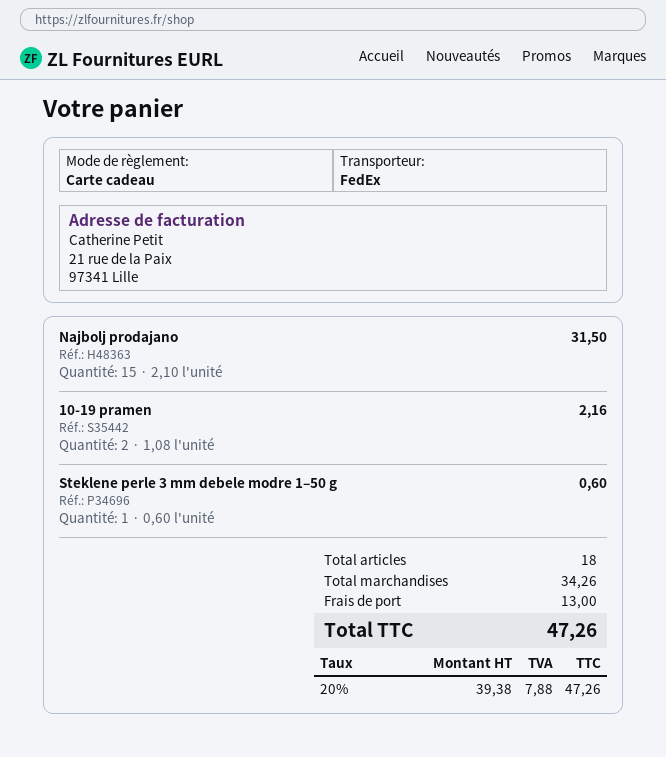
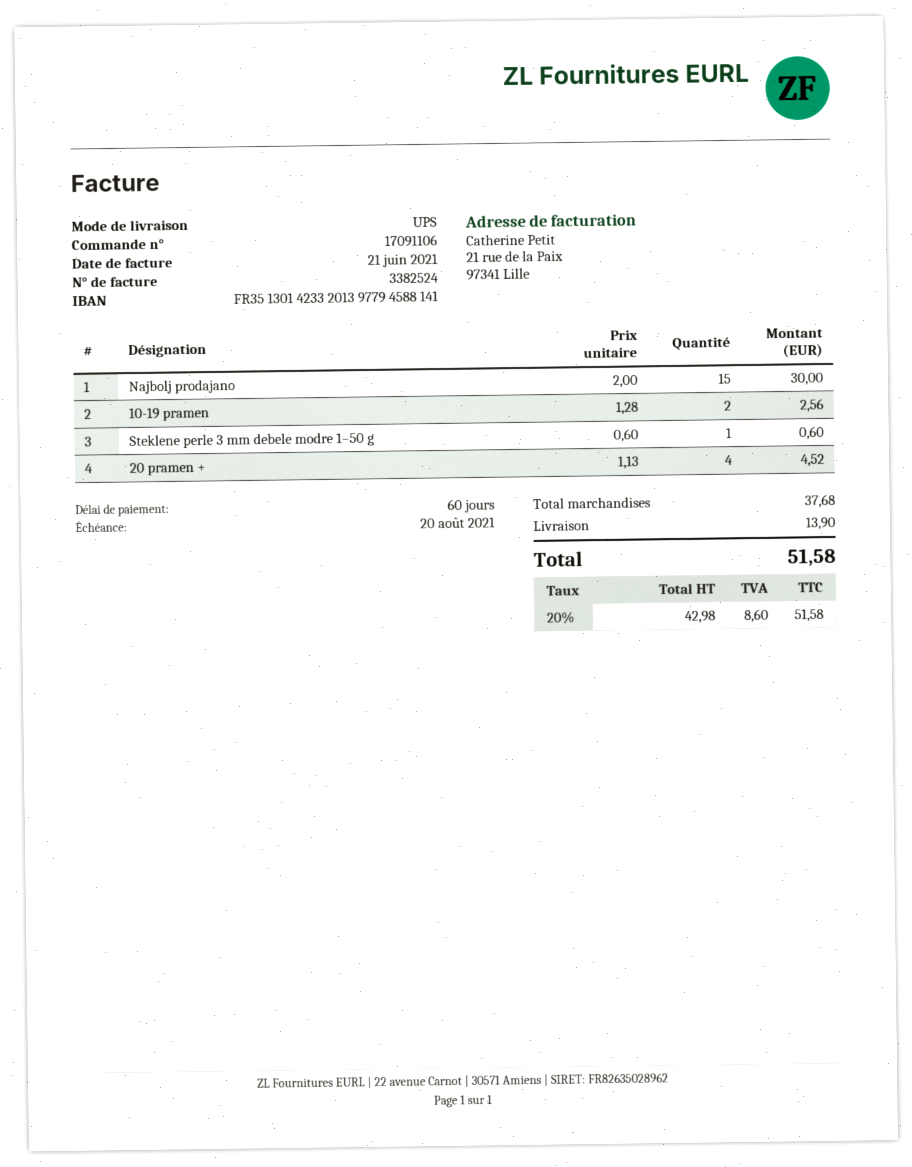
shipping method: FedEx -> UPS
Najbolj prodajano: 15 x 2.10 = 31.50 -> 15 x 2.00 = 30.00
10-19 pramen: 2 x 1.08 = 2.16 -> 2 x 1.28 = 2.56
20 pramen +: none -> 4 x 1.13 = 4.52
subtotal: 34.26 -> 37.68
shipping: 13.00 -> 13.90
net: 39.38 -> 42.98
tax: 20% = 7.88 -> 20% = 8.60
total: 47.26 -> 51.58

